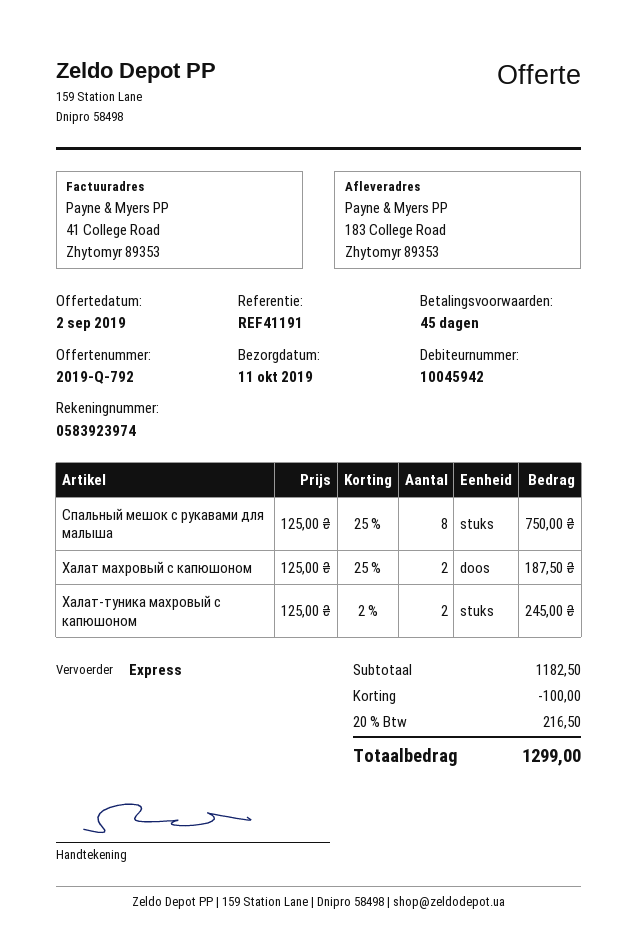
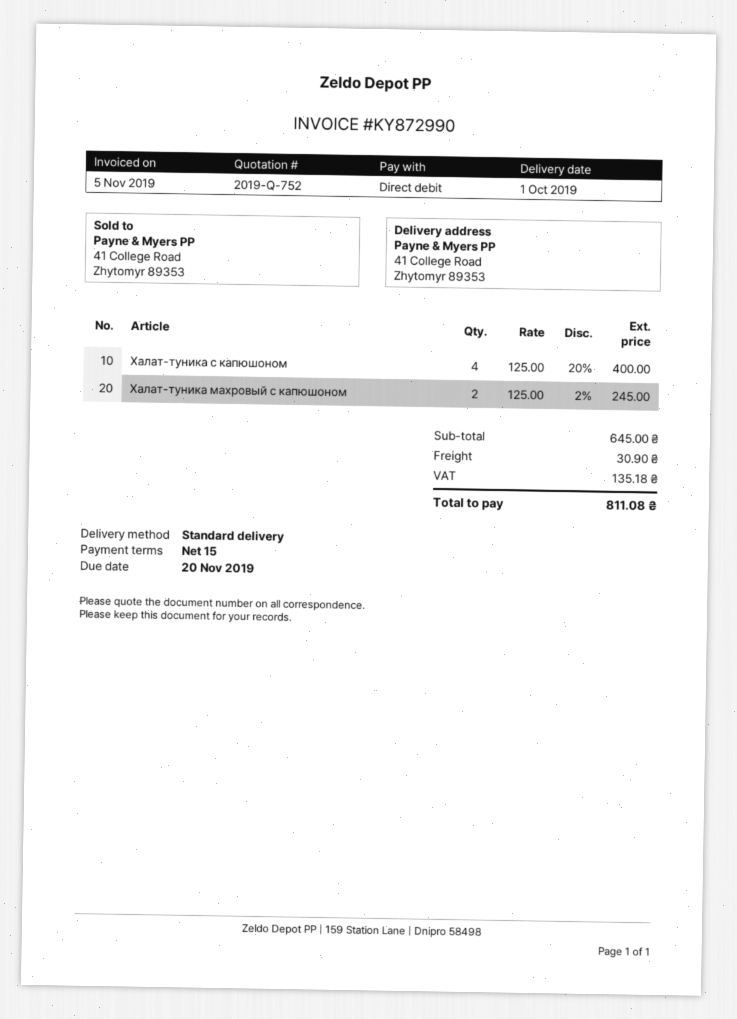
quote number: 2019-Q-792 -> 2019-Q-752
delivery date: 2019-10-11 -> 2019-10-01
payment terms: 45 days -> 15 days
shipping method: express -> standard
ship to: 183 College Road, Zhytomyr 89353 -> 41 College Road, Zhytomyr 89353
Спальный мешок с рукавами для малыша: 8 x 125.00 - 25% = 750.00 -> none
Халат махровый с капюшоном: 2 x 125.00 - 25% = 187.50 -> none
Халат-туника с капюшоном: none -> 4 x 125.00 - 20% = 400.00
subtotal: 1182.50 -> 645.00
discount: 100.00 -> none
shipping: none -> 30.90
tax: 216.50 -> 135.18
total: 1299.00 -> 811.08

